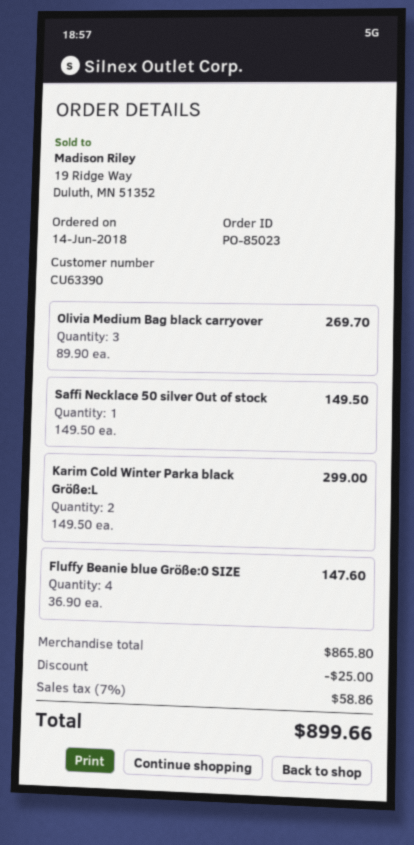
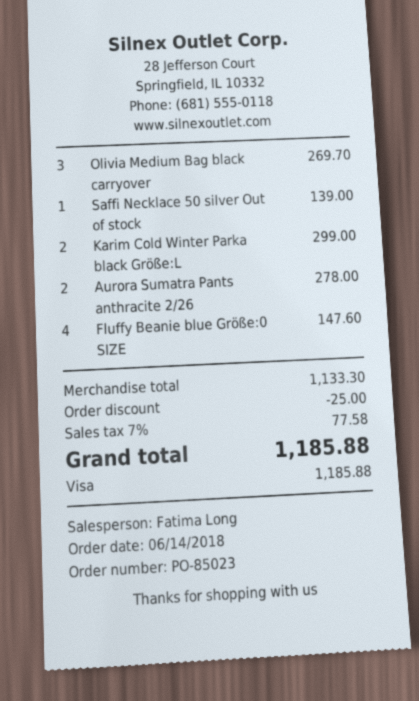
Saffi Necklace 50 silver Out of stock: 1 for 149.50 -> 1 for 139.00
Aurora Sumatra Pants anthracite 2/26: none -> 2 for 278.00
subtotal: 865.80 -> 1133.30
tax: 7% = 58.86 -> 7% = 77.58
total: 899.66 -> 1185.88

